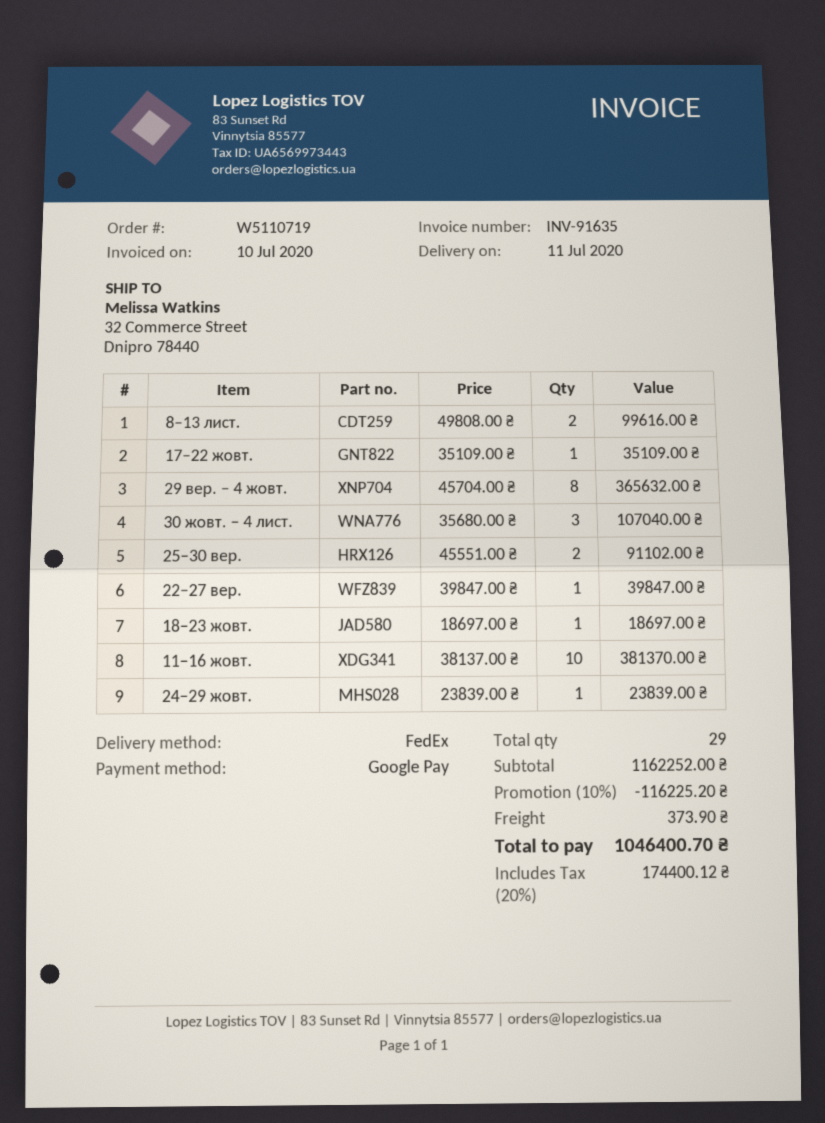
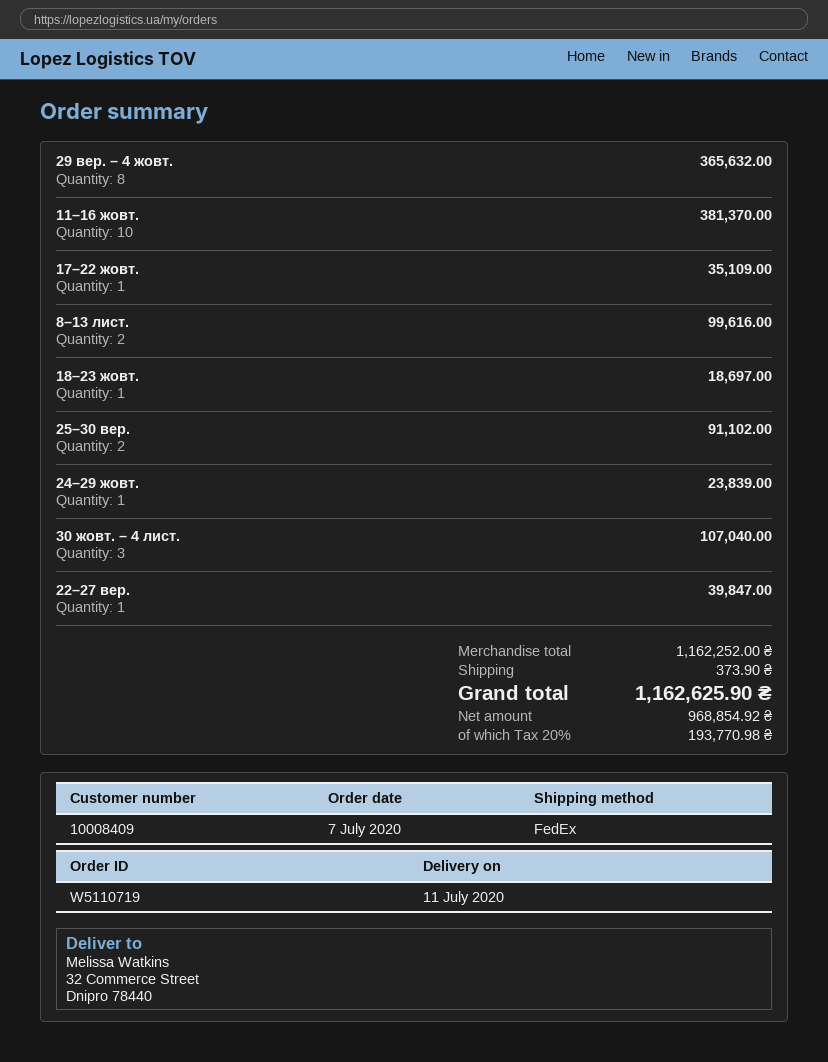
discount: 10% = 116225.20 -> none
tax: 20% = 174400.12 -> 20% = 193770.98
total: 1046400.70 -> 1162625.90

